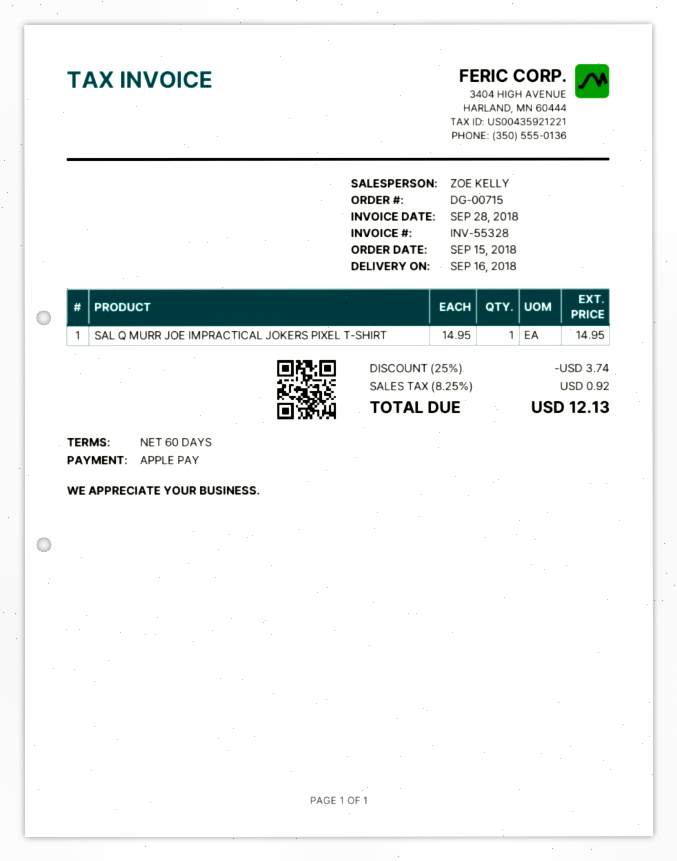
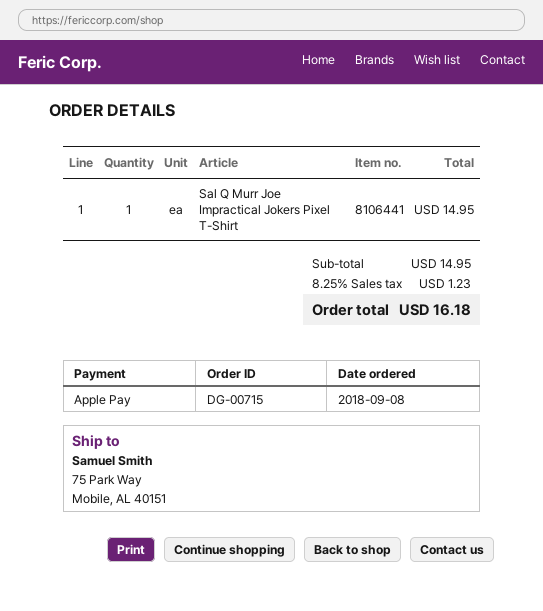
order date: 2018-09-15 -> 2018-09-08
discount: 25% = 3.74 -> none
tax: 8.25% = 0.92 -> 8.25% = 1.23
total: 12.13 -> 16.18

